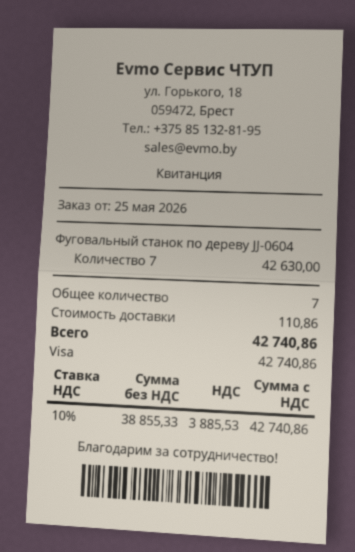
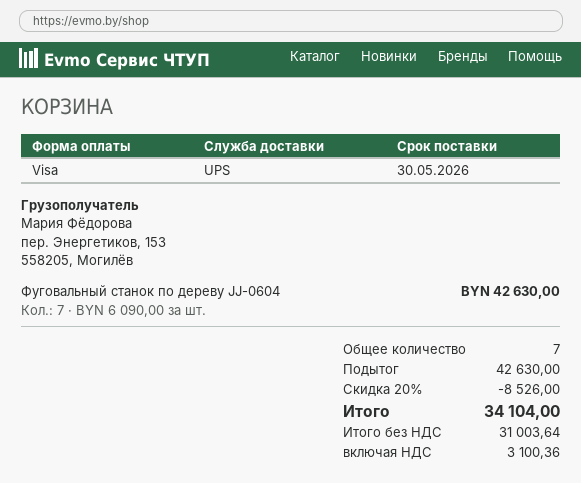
discount: none -> 20% = 8526.00
shipping: 110.86 -> none
net: 38855.33 -> 31003.64
tax: 3885.53 -> 3100.36
total: 42740.86 -> 34104.00

